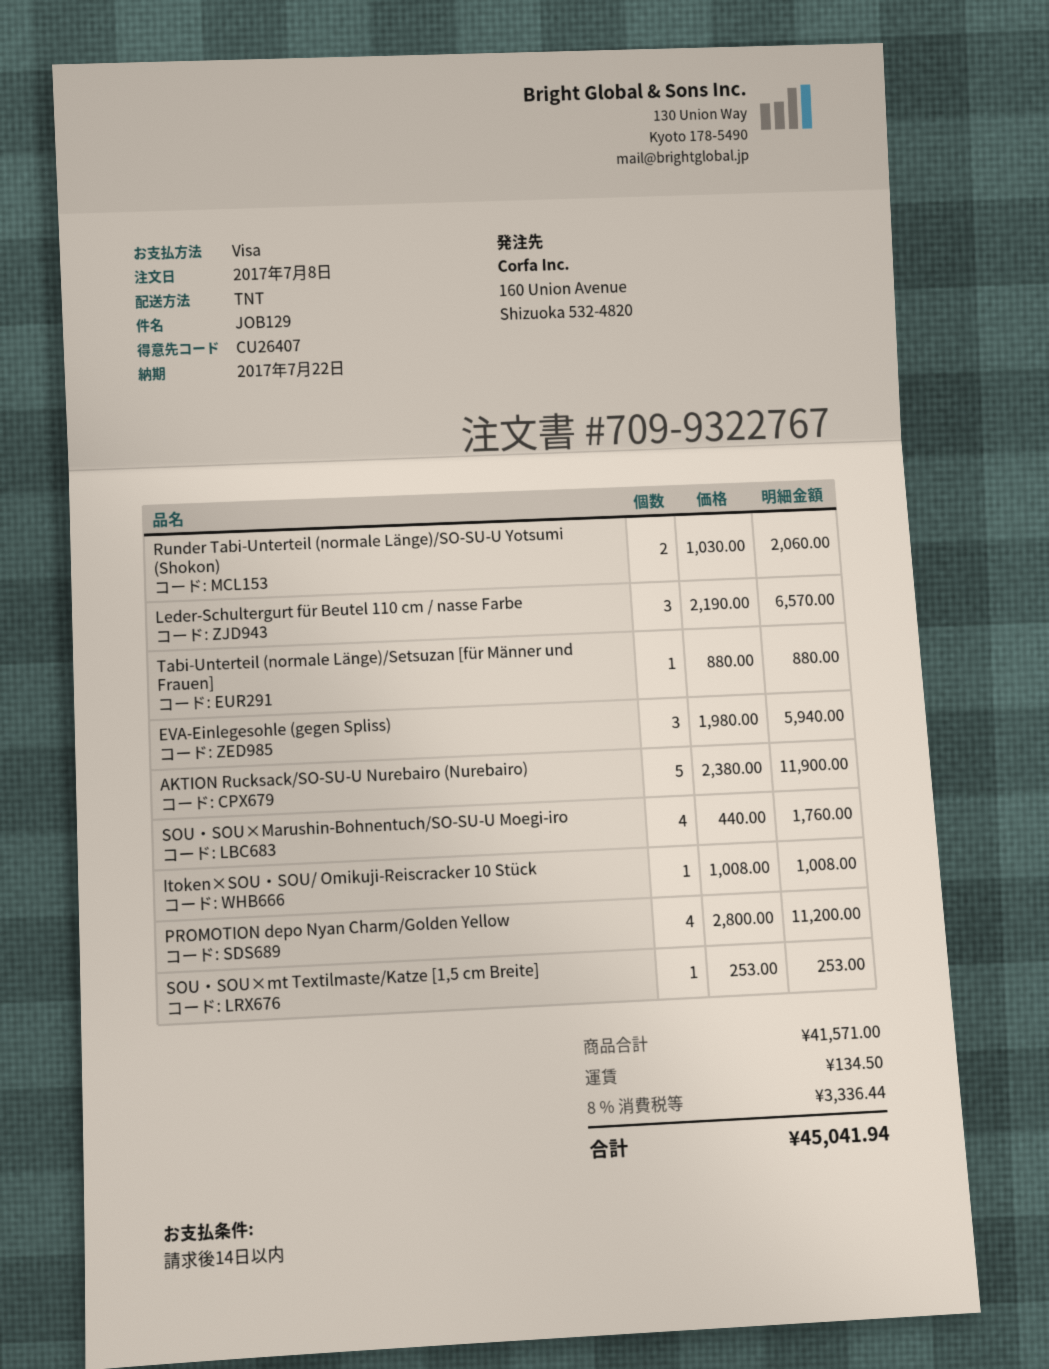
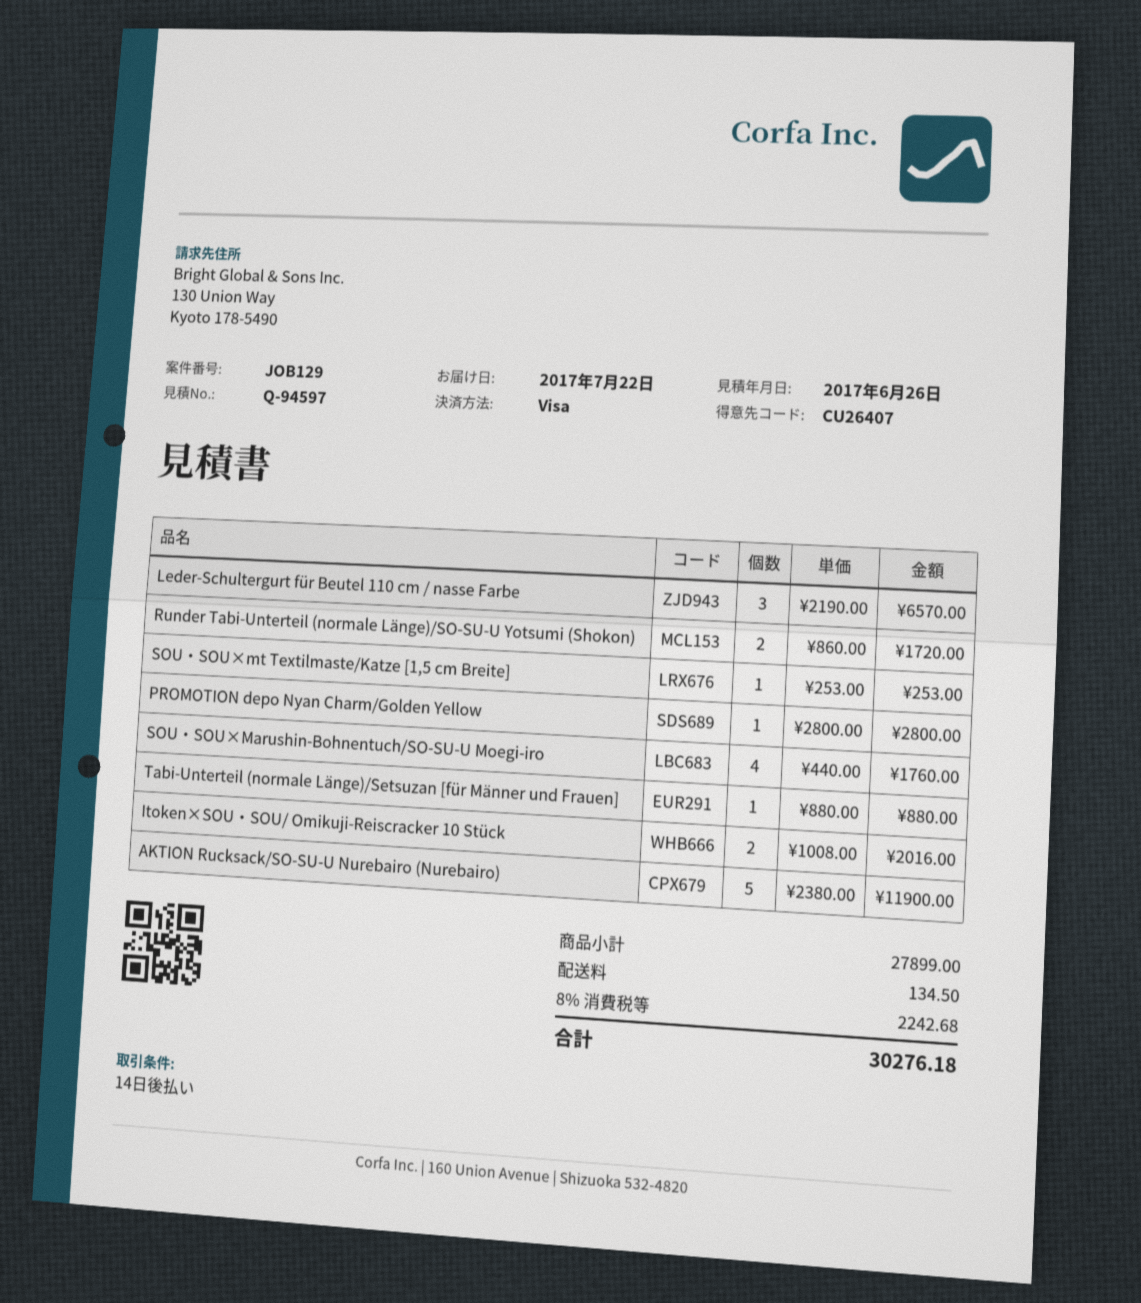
Runder Tabi-Unterteil (normale Länge)/SO-SU-U Yotsumi (Shokon): 2 x 1030.00 = 2060.00 -> 2 x 860.00 = 1720.00
EVA-Einlegesohle (gegen Spliss): 3 x 1980.00 = 5940.00 -> none
Itoken×SOU・SOU/ Omikuji-Reiscracker 10 Stück: 1 x 1008.00 = 1008.00 -> 2 x 1008.00 = 2016.00
PROMOTION depo Nyan Charm/Golden Yellow: 4 x 2800.00 = 11200.00 -> 1 x 2800.00 = 2800.00
subtotal: 41571.00 -> 27899.00
tax: 8% = 3336.44 -> 8% = 2242.68
total: 45041.94 -> 30276.18

